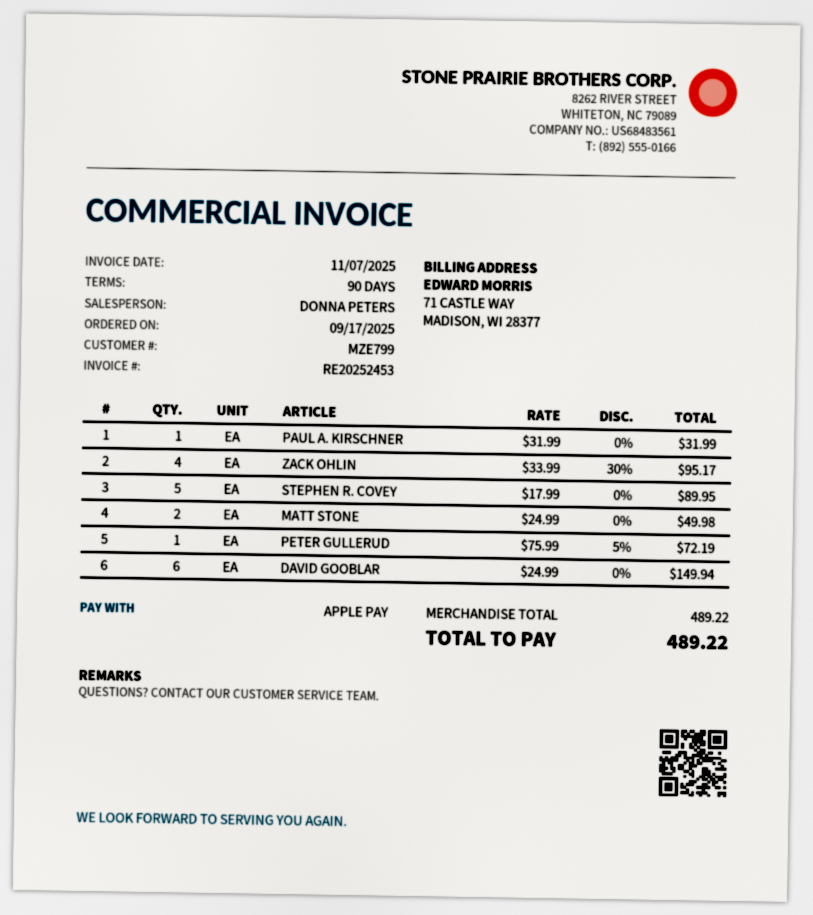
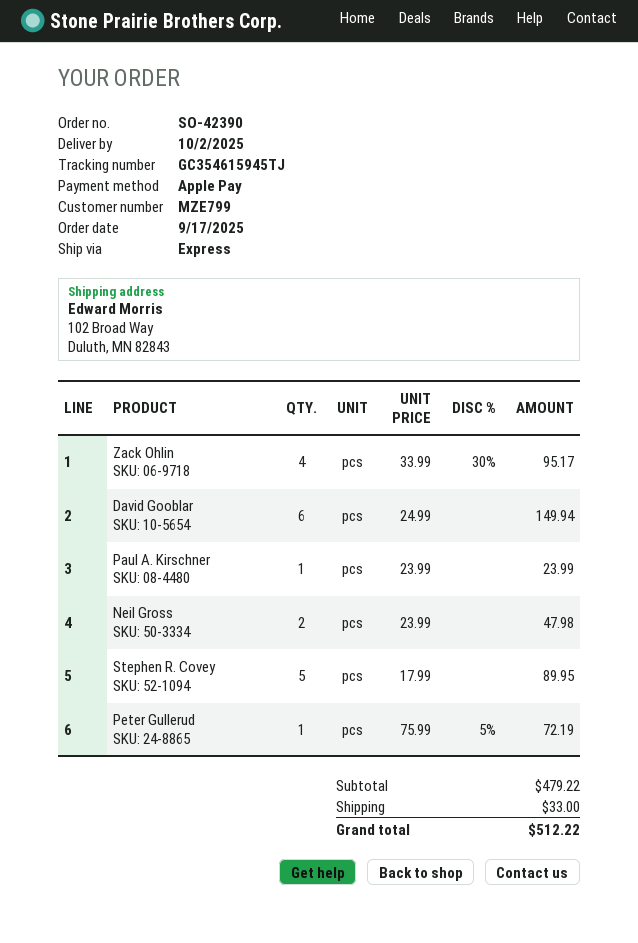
PAUL A. KIRSCHNER: 1 x 31.99 = 31.99 -> 1 x 23.99 = 23.99
MATT STONE: 2 x 24.99 = 49.98 -> none
Neil Gross: none -> 2 x 23.99 = 47.98
subtotal: 489.22 -> 479.22
shipping: none -> 33.00
total: 489.22 -> 512.22

